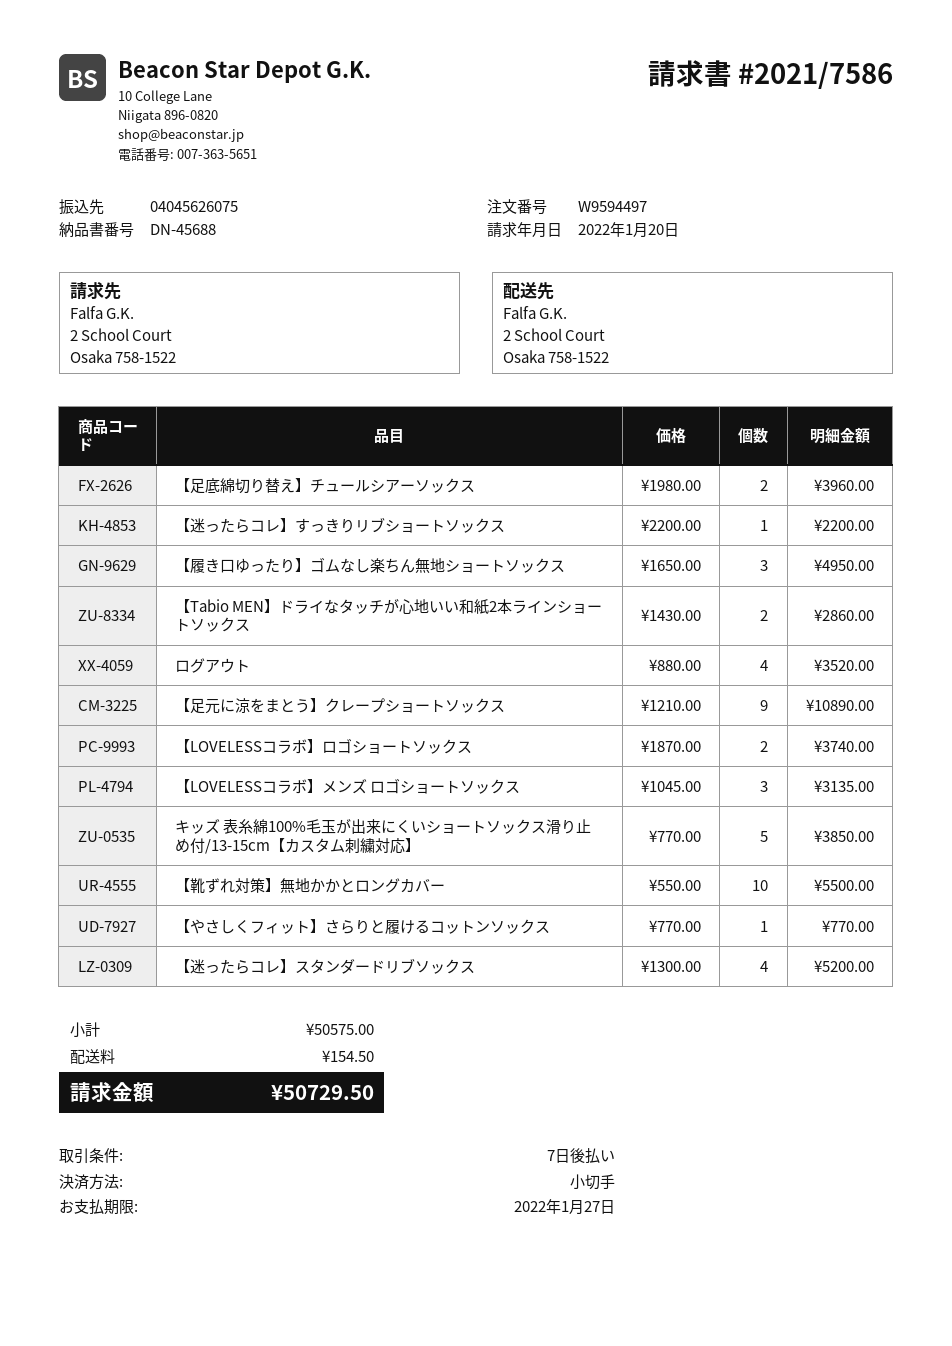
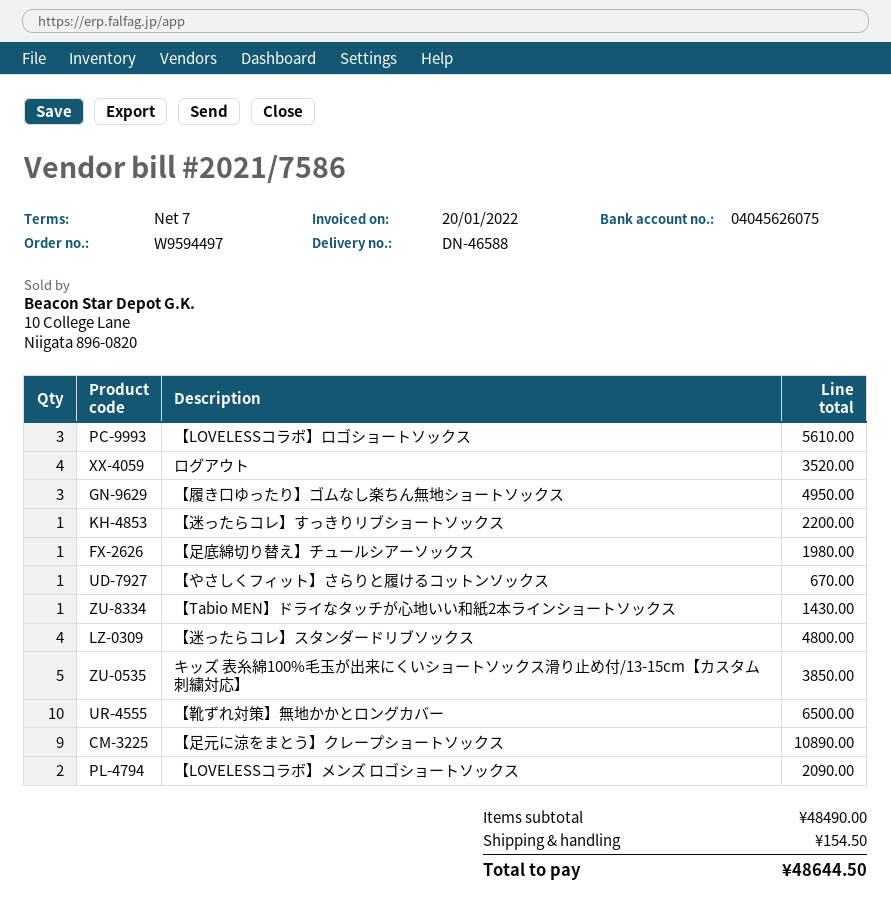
delivery note number: DN-45688 -> DN-46588
【足底綿切り替え】チュールシアーソックス: 2 for 3960.00 -> 1 for 1980.00
【Tabio MEN】ドライなタッチが心地いい和紙2本ラインショートソックス: 2 for 2860.00 -> 1 for 1430.00
【LOVELESSコラボ】ロゴショートソックス: 2 for 3740.00 -> 3 for 5610.00
【LOVELESSコラボ】メンズ ロゴショートソックス: 3 for 3135.00 -> 2 for 2090.00
【靴ずれ対策】無地かかとロングカバー: 10 for 5500.00 -> 10 for 6500.00
【やさしくフィット】さらりと履けるコットンソックス: 1 for 770.00 -> 1 for 670.00
【迷ったらコレ】スタンダードリブソックス: 4 for 5200.00 -> 4 for 4800.00
subtotal: 50575.00 -> 48490.00
total: 50729.50 -> 48644.50

